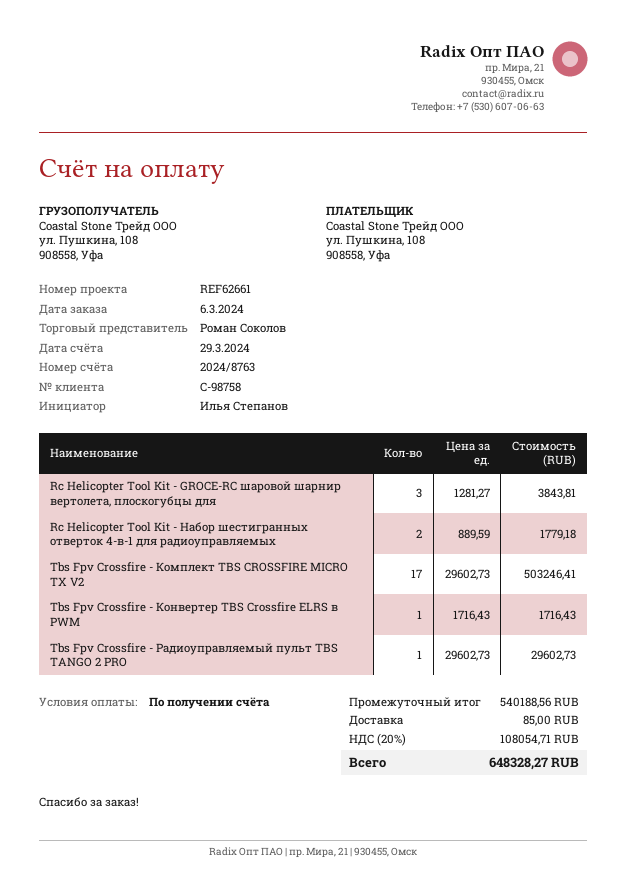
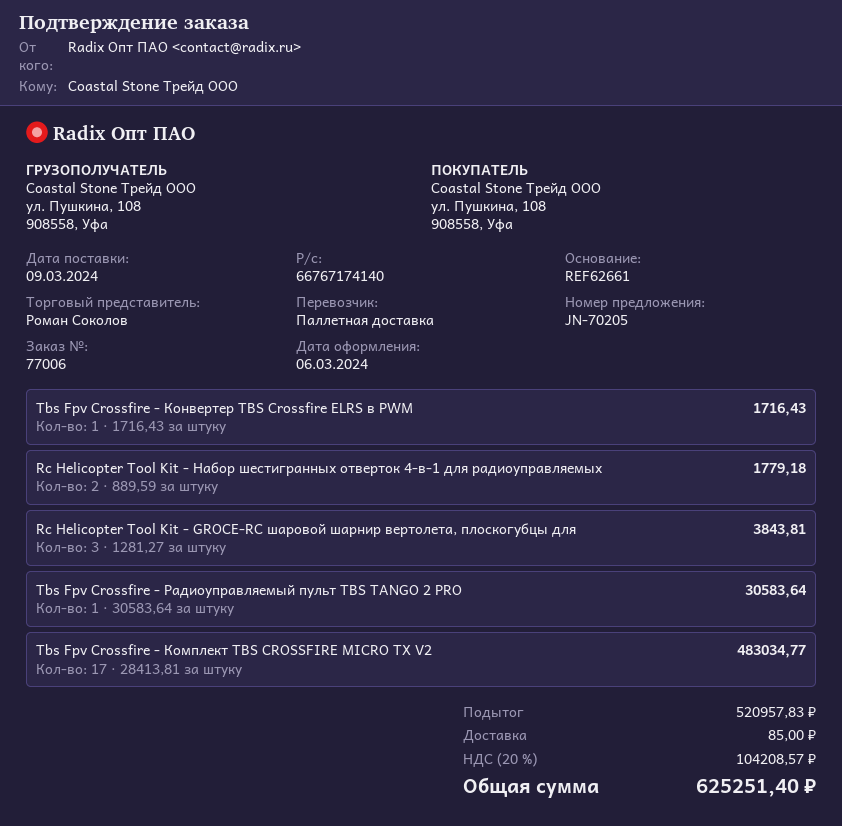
Tbs Fpv Crossfire - Комплект TBS CROSSFIRE MICRO TX V2: 17 x 29602.73 = 503246.41 -> 17 x 28413.81 = 483034.77
Tbs Fpv Crossfire - Радиоуправляемый пульт TBS TANGO 2 PRO: 1 x 29602.73 = 29602.73 -> 1 x 30583.64 = 30583.64
subtotal: 540188.56 -> 520957.83
tax: 20% = 108054.71 -> 20% = 104208.57
total: 648328.27 -> 625251.40

